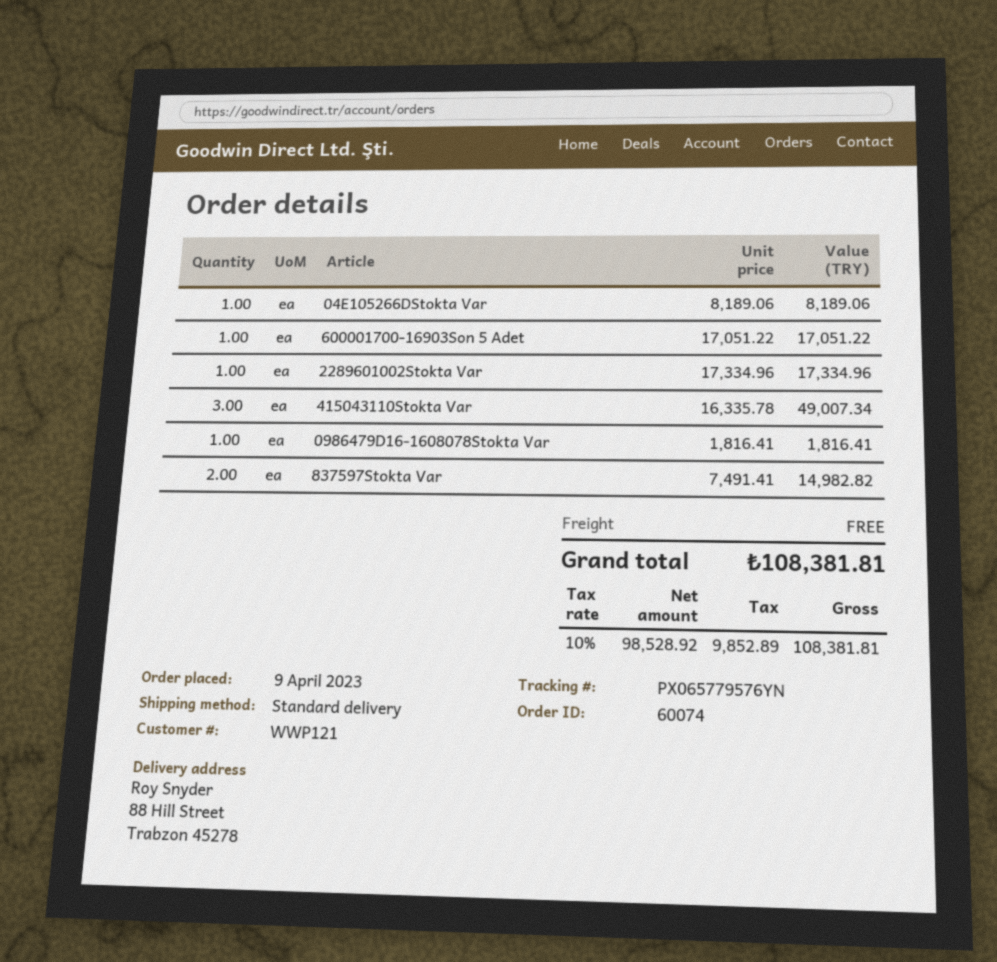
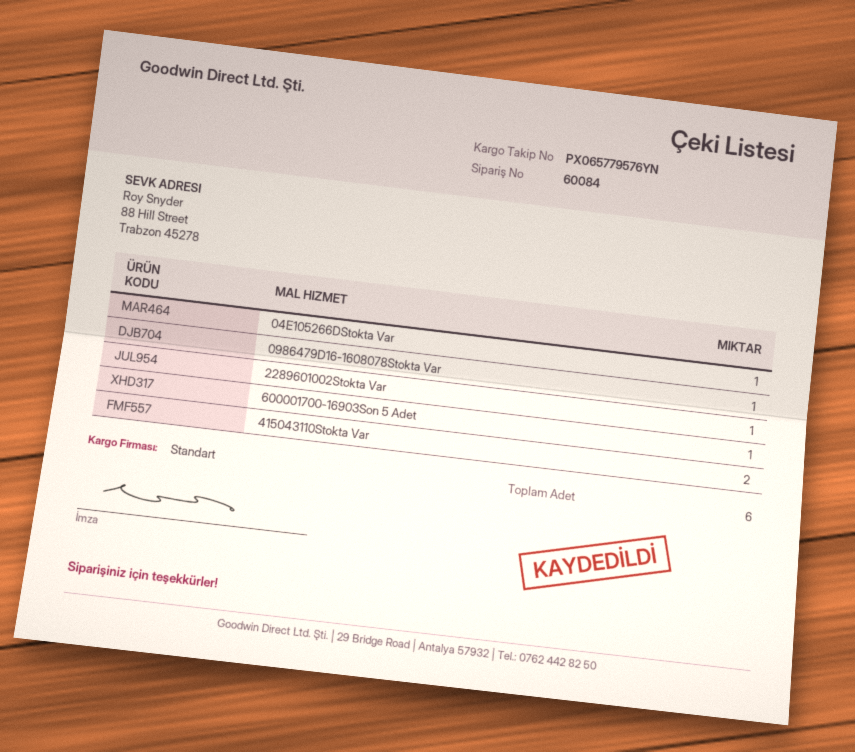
order number: 60074 -> 60084
415043110Stokta Var: 3 -> 2
837597Stokta Var: 2 -> none

